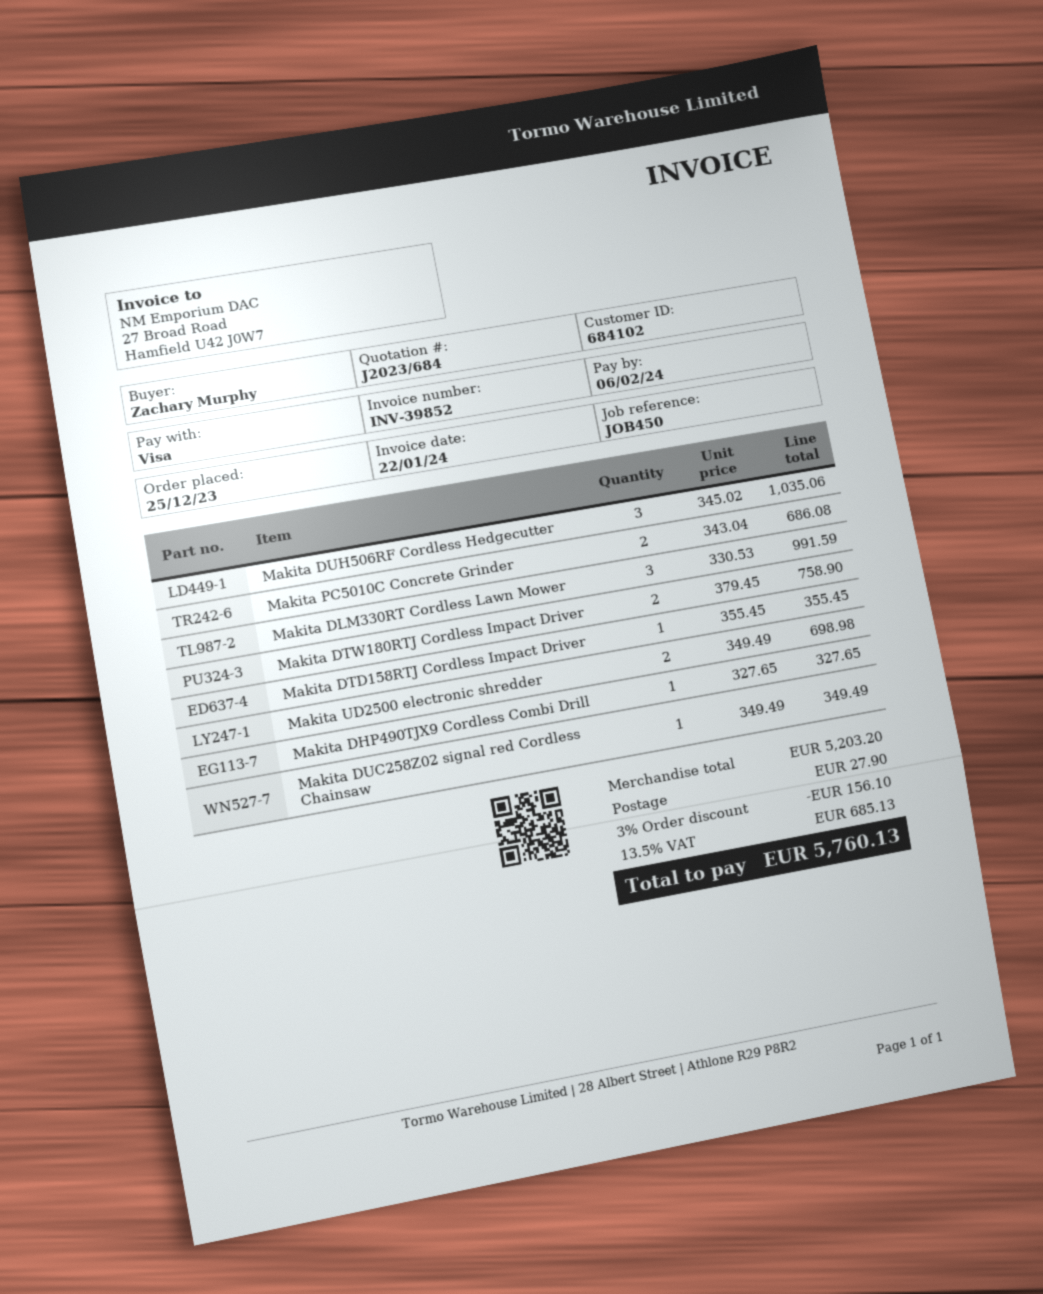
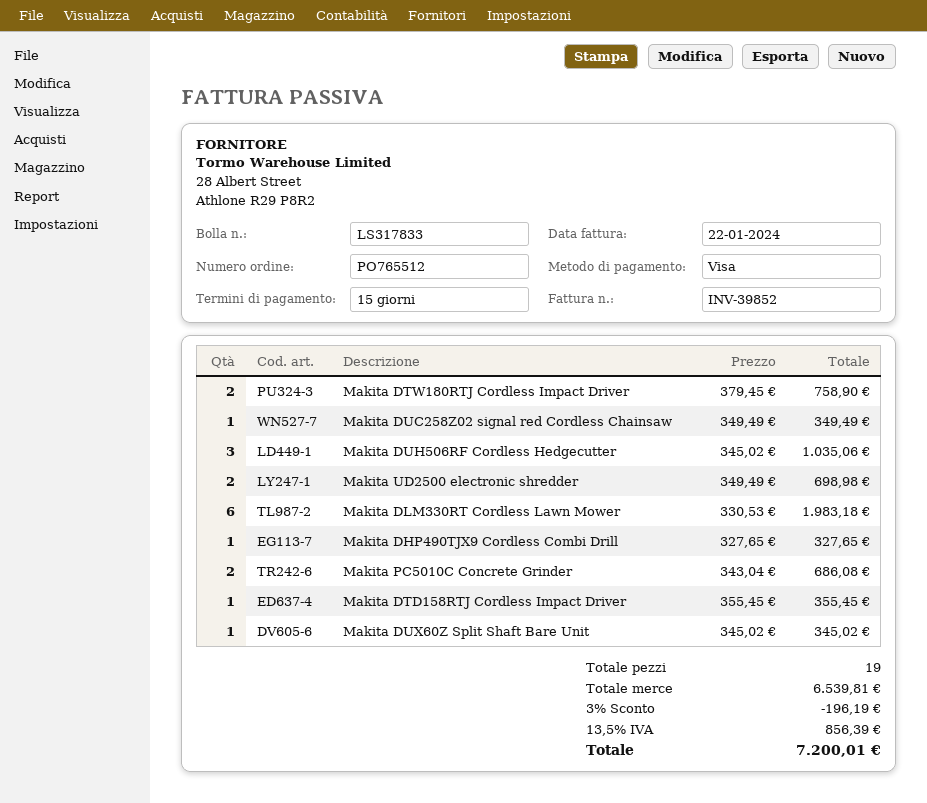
Makita DLM330RT Cordless Lawn Mower: 3 x 330.53 = 991.59 -> 6 x 330.53 = 1983.18
Makita DUX60Z Split Shaft Bare Unit: none -> 1 x 345.02 = 345.02
subtotal: 5203.20 -> 6539.81
discount: 3% = 156.10 -> 3% = 196.19
shipping: 27.90 -> none
tax: 13.5% = 685.13 -> 13.5% = 856.39
total: 5760.13 -> 7200.01

